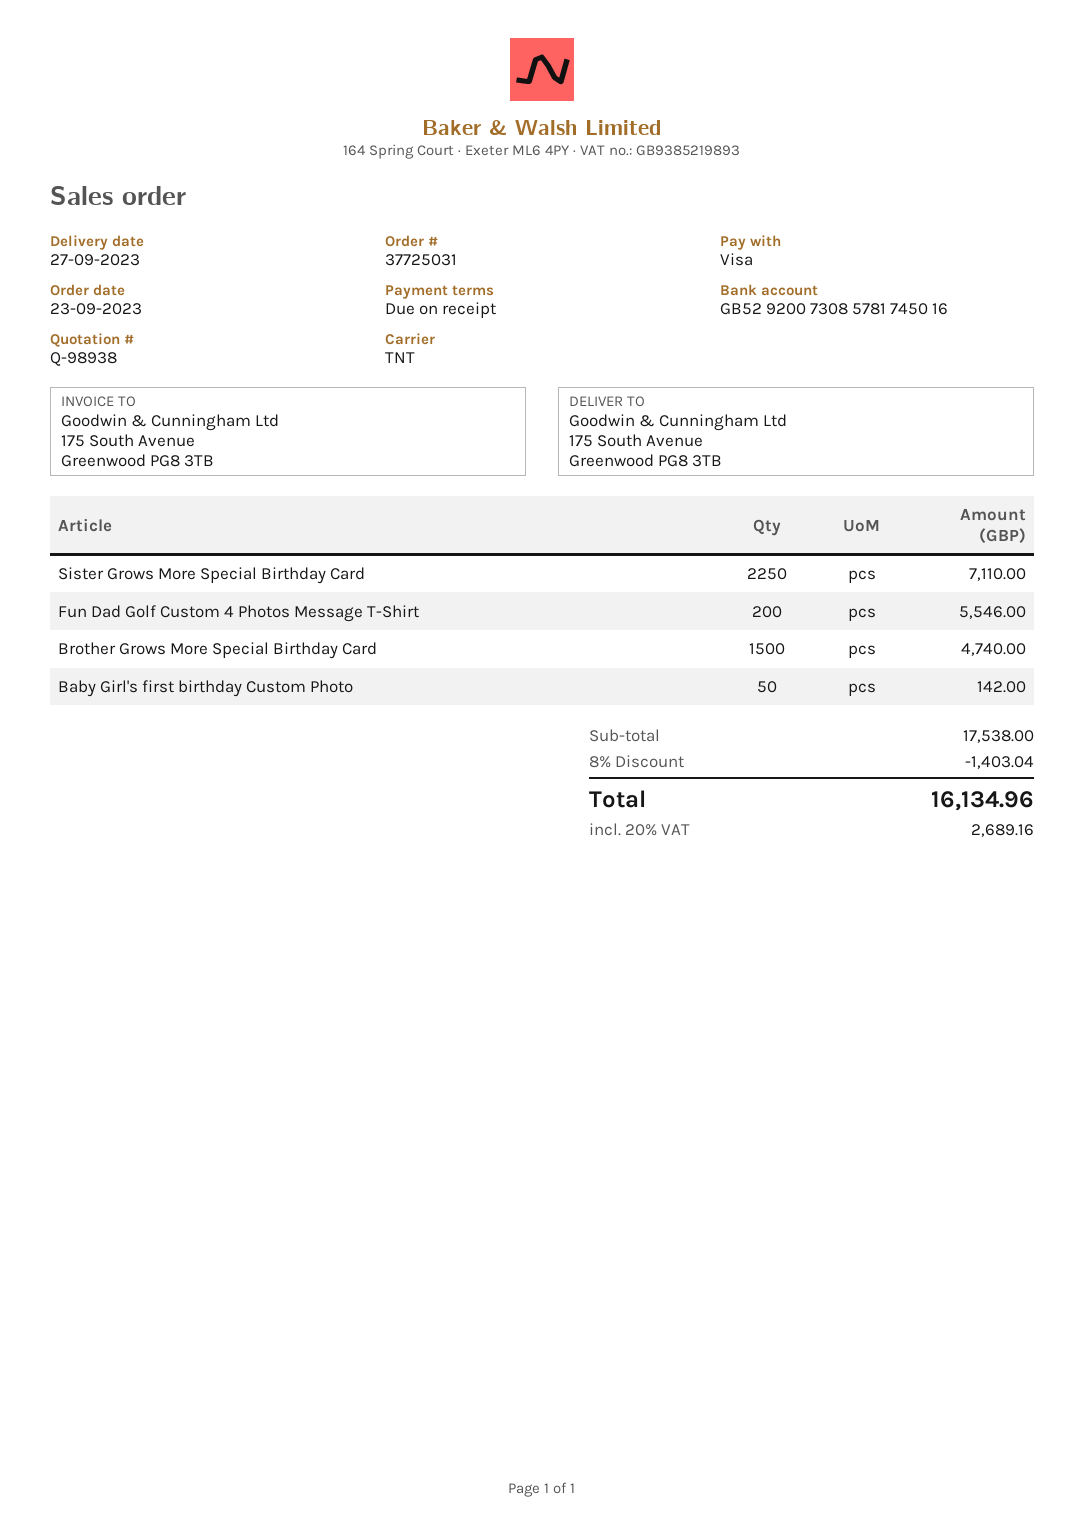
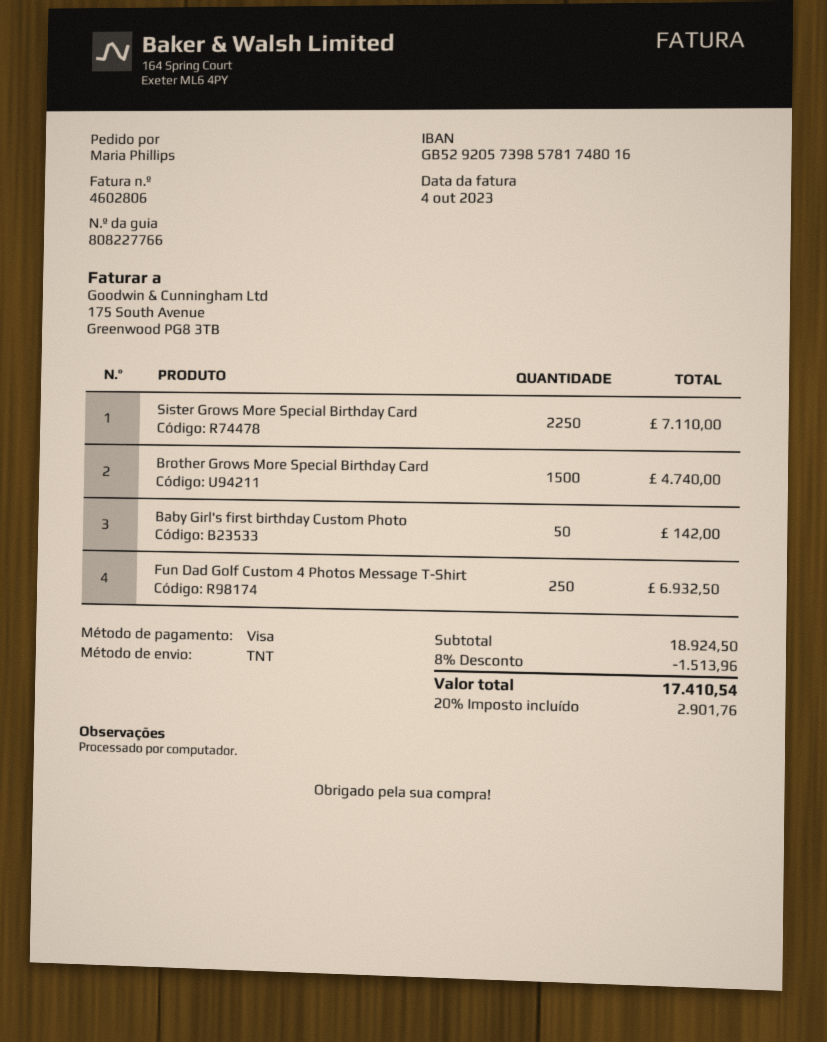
bank account: GB52920073085781745016 -> GB52920573985781748016
Fun Dad Golf Custom 4 Photos Message T-Shirt: 200 for 5546.00 -> 250 for 6932.50
subtotal: 17538.00 -> 18924.50
discount: 8% = 1403.04 -> 8% = 1513.96
tax: 20% = 2689.16 -> 20% = 2901.76
total: 16134.96 -> 17410.54

